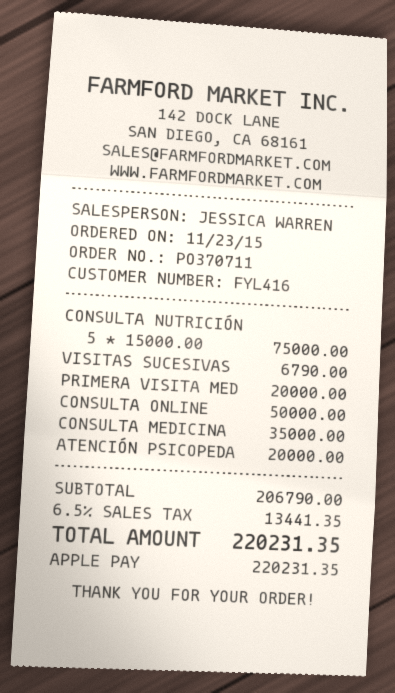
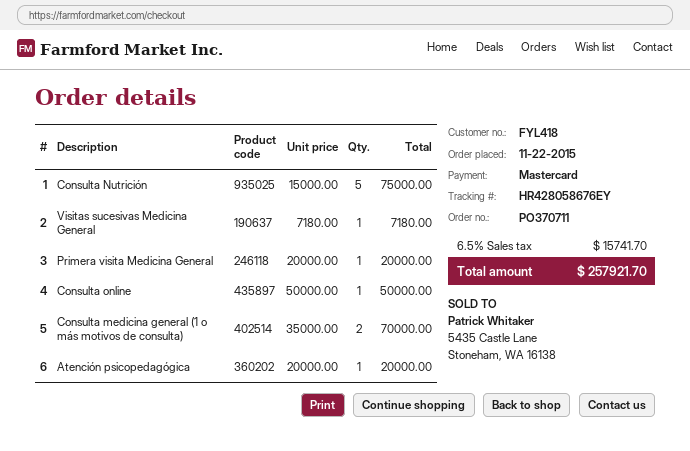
order date: 2015-11-23 -> 2015-11-22
customer number: FYL416 -> FYL418
payment method: Apple Pay -> Mastercard
VISITAS SUCESIVAS: 1 x 6790.00 = 6790.00 -> 1 x 7180.00 = 7180.00
CONSULTA MEDICINA: 1 x 35000.00 = 35000.00 -> 2 x 35000.00 = 70000.00
tax: 6.5% = 13441.35 -> 6.5% = 15741.70
total: 220231.35 -> 257921.70

